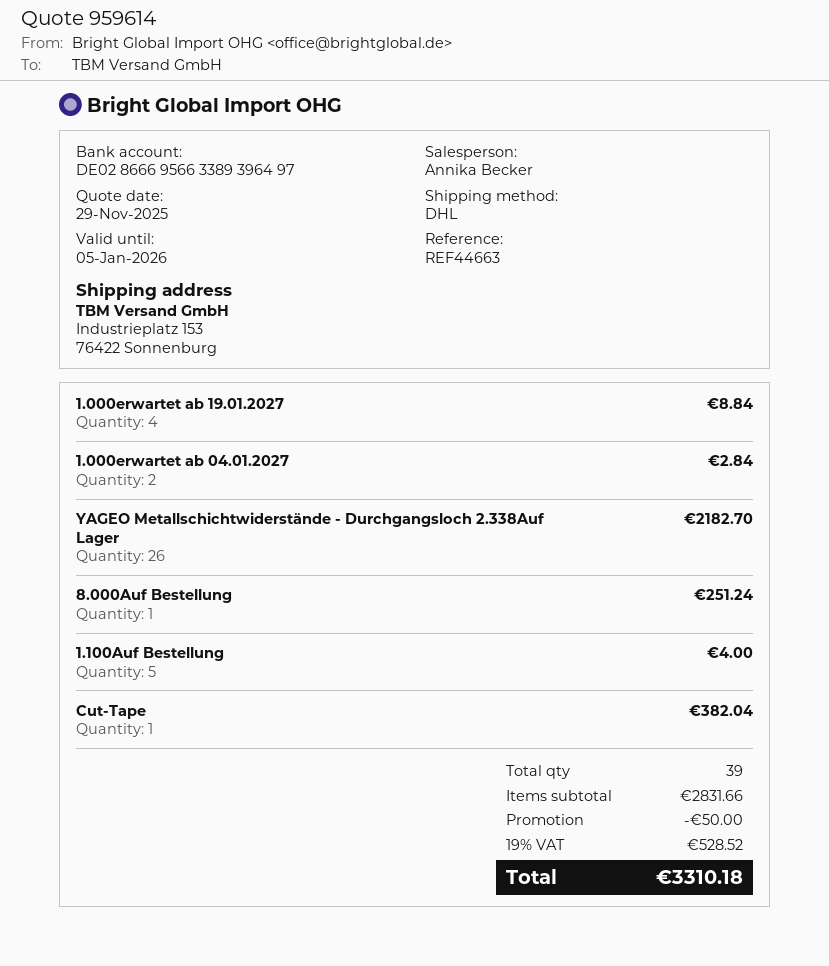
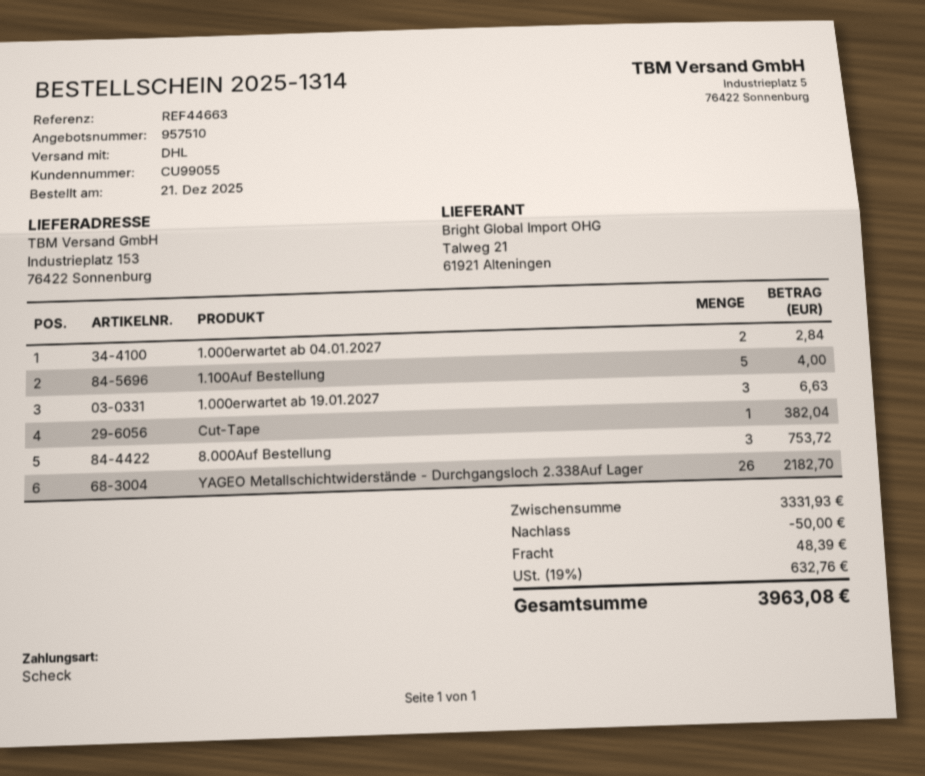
quote number: 959614 -> 957510
1.000erwartet ab 19.01.2027: 4 for 8.84 -> 3 for 6.63
8.000Auf Bestellung: 1 for 251.24 -> 3 for 753.72
subtotal: 2831.66 -> 3331.93
shipping: none -> 48.39
tax: 19% = 528.52 -> 19% = 632.76
total: 3310.18 -> 3963.08

